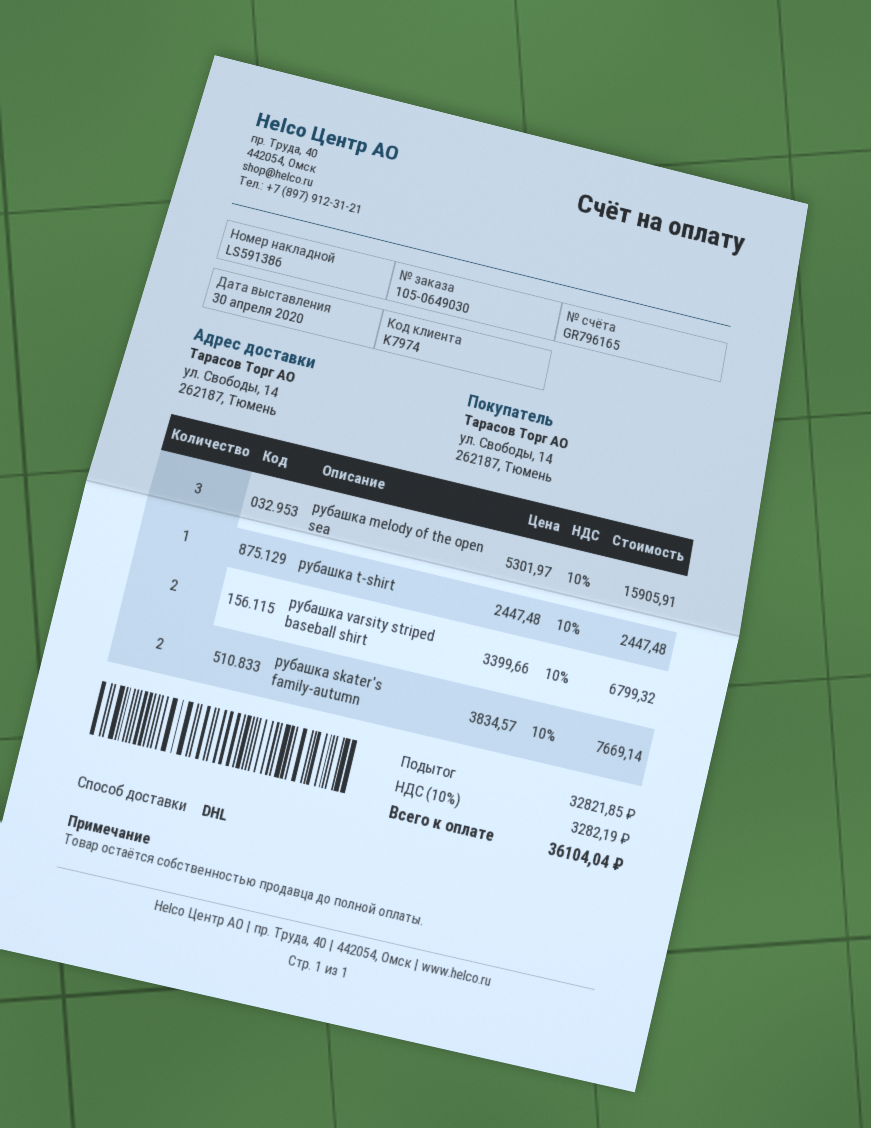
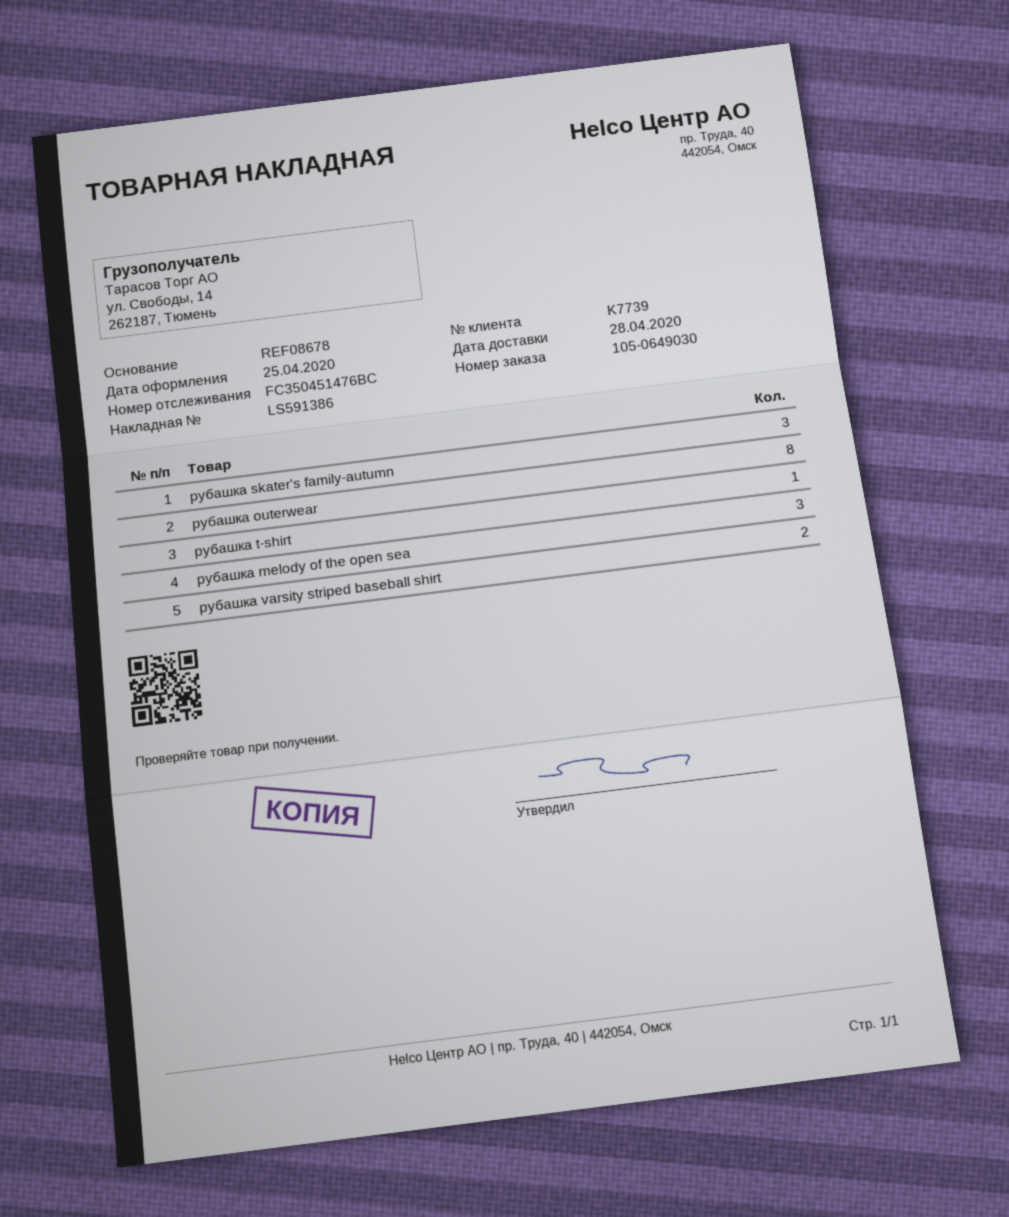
customer number: K7974 -> K7739
рубашка skater's family-autumn: 2 -> 3
рубашка outerwear: none -> 8

